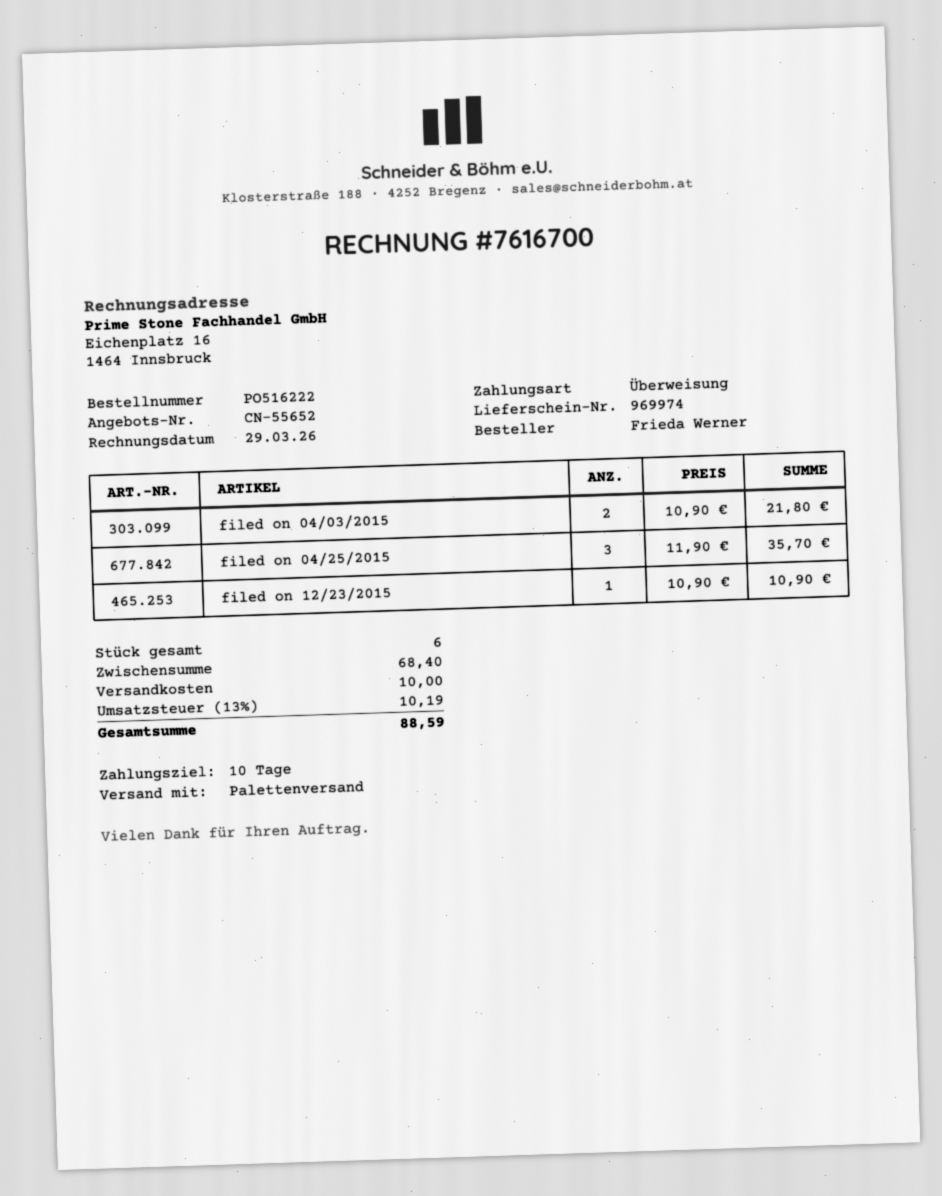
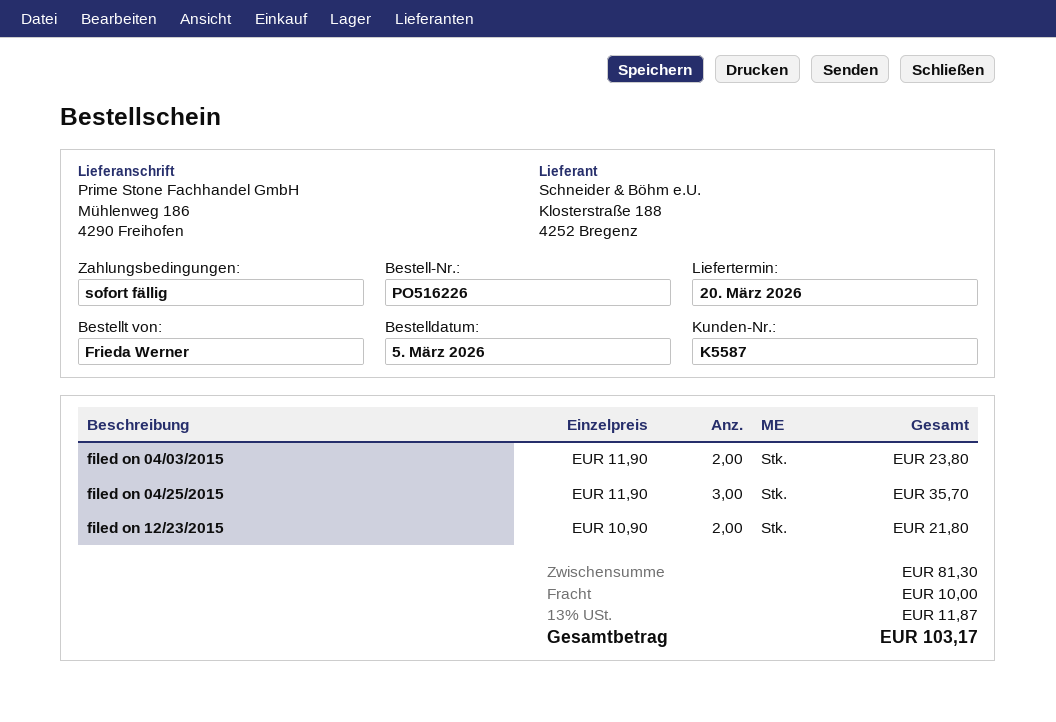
order number: PO516222 -> PO516226
payment terms: 10 days -> on receipt
filed on 04/03/2015: 2 x 10.90 = 21.80 -> 2 x 11.90 = 23.80
filed on 12/23/2015: 1 x 10.90 = 10.90 -> 2 x 10.90 = 21.80
subtotal: 68.40 -> 81.30
tax: 13% = 10.19 -> 13% = 11.87
total: 88.59 -> 103.17

